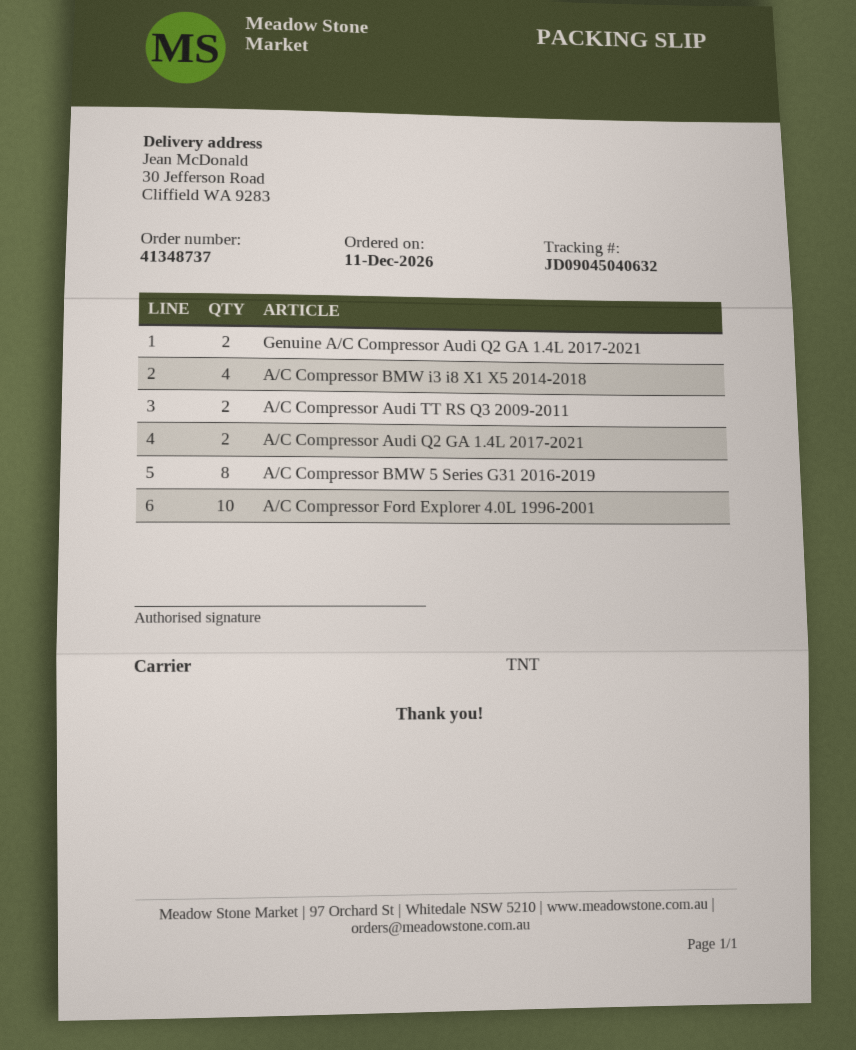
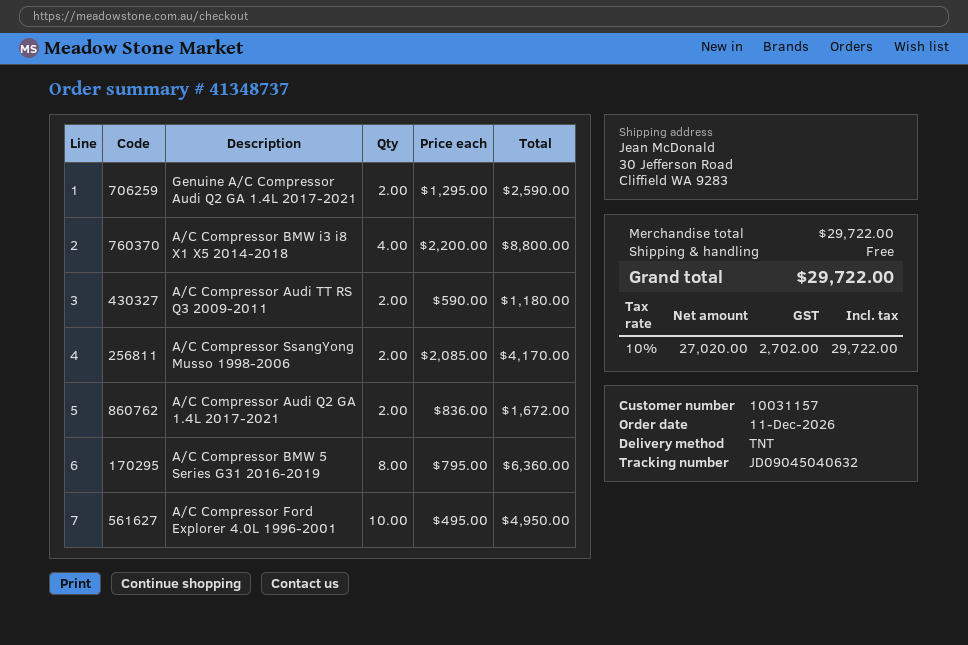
A/C Compressor SsangYong Musso 1998-2006: none -> 2

